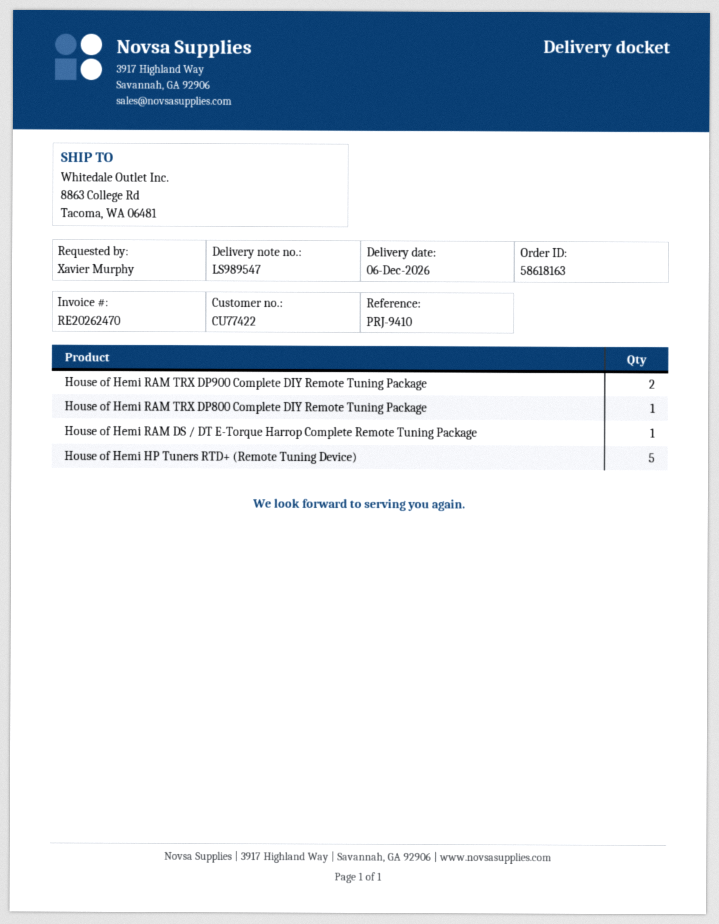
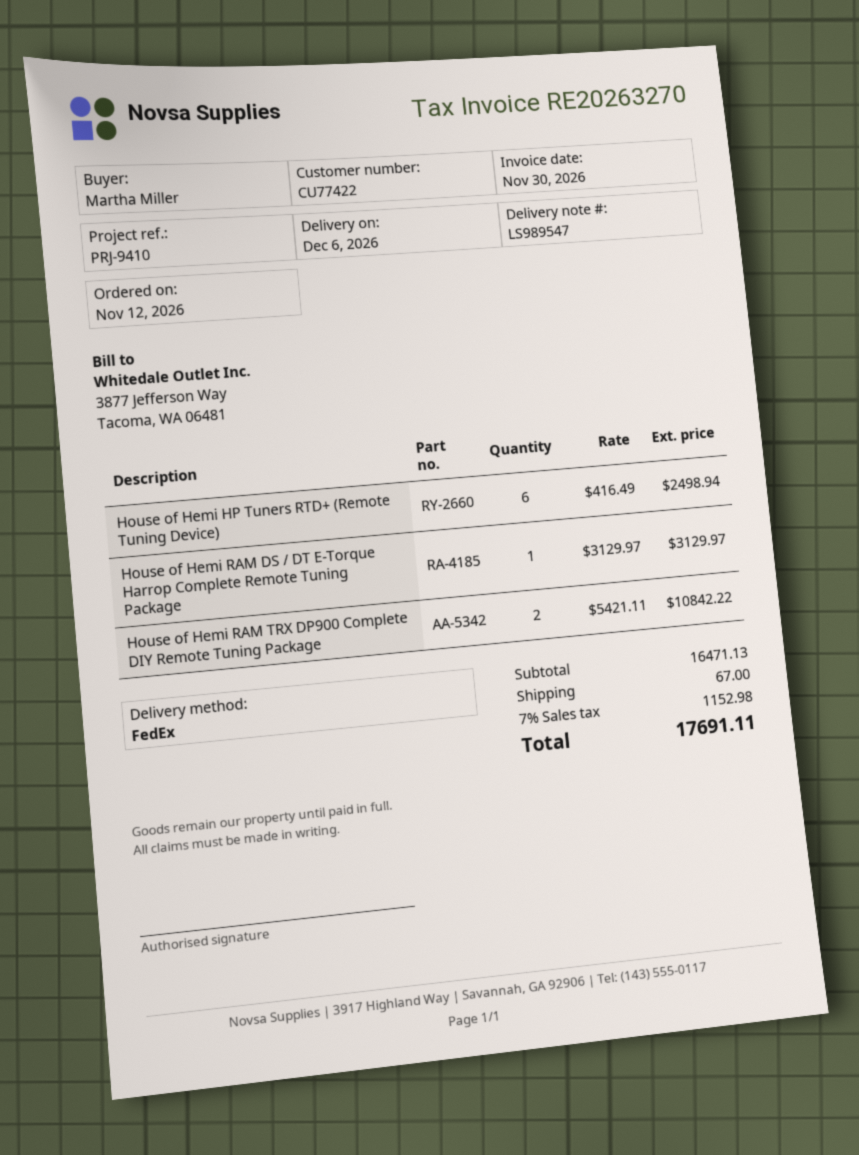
invoice number: RE20262470 -> RE20263270
ordered by: Xavier Murphy -> Martha Miller
House of Hemi RAM TRX DP800 Complete DIY Remote Tuning Package: 1 -> none
House of Hemi HP Tuners RTD+ (Remote Tuning Device): 5 -> 6

